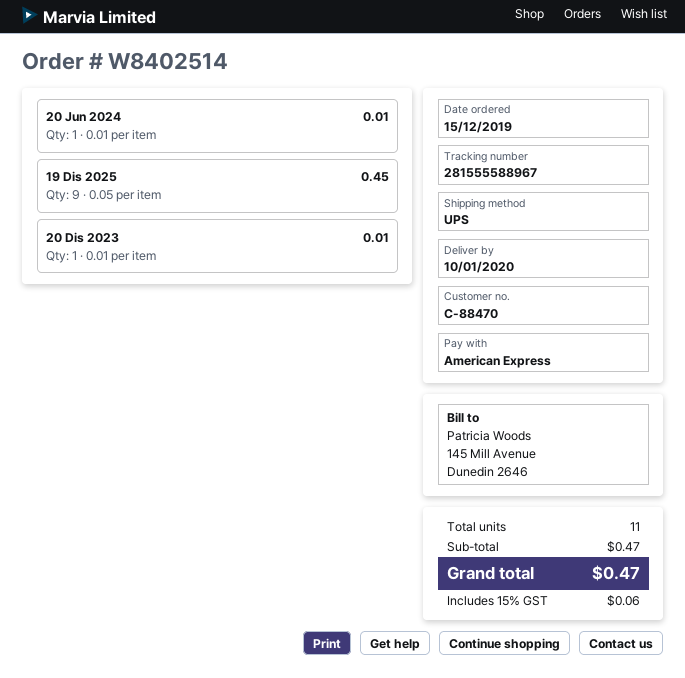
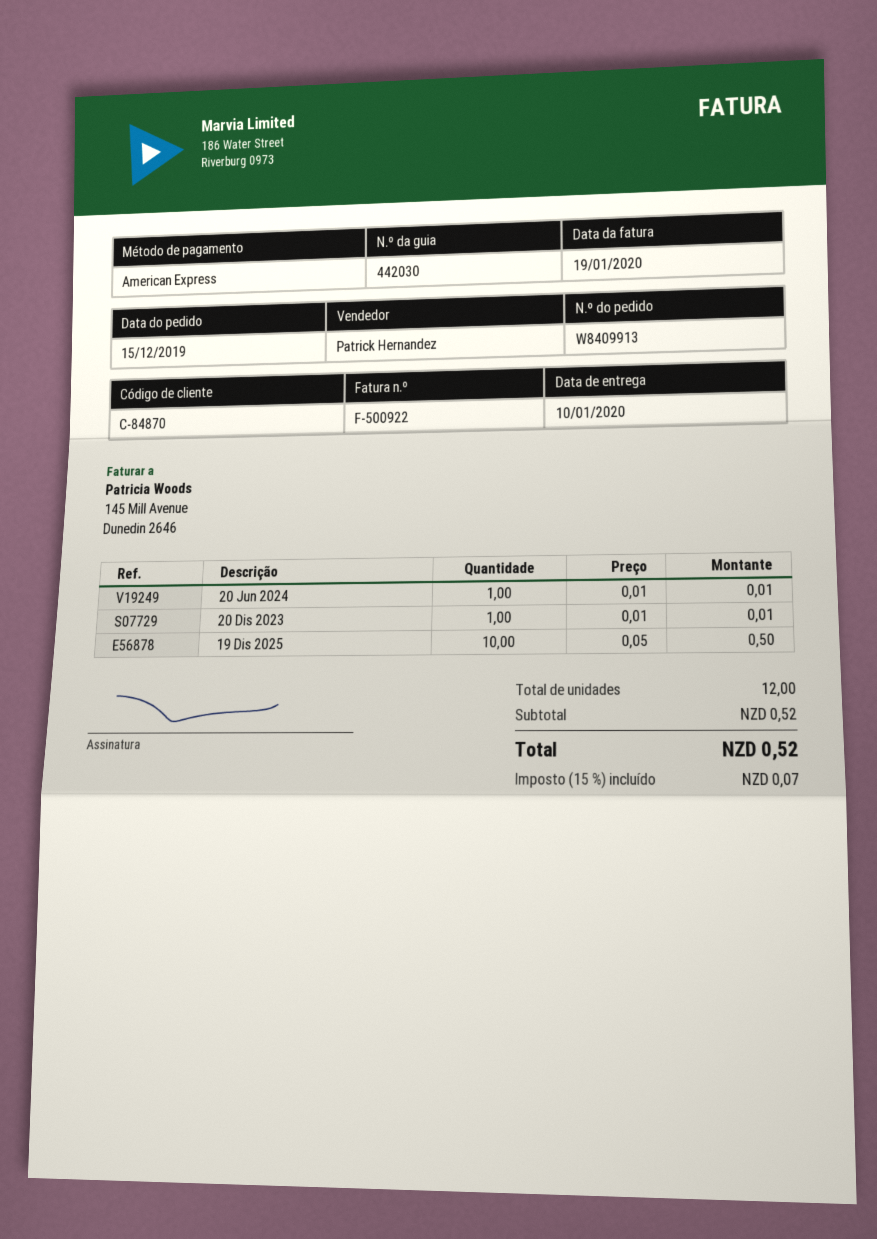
order number: W8402514 -> W8409913
customer number: C-88470 -> C-84870
19 Dis 2025: 9 x 0.05 = 0.45 -> 10 x 0.05 = 0.50
total quantity: 11 -> 12
subtotal: 0.47 -> 0.52
tax: 15% = 0.06 -> 15% = 0.07
total: 0.47 -> 0.52

